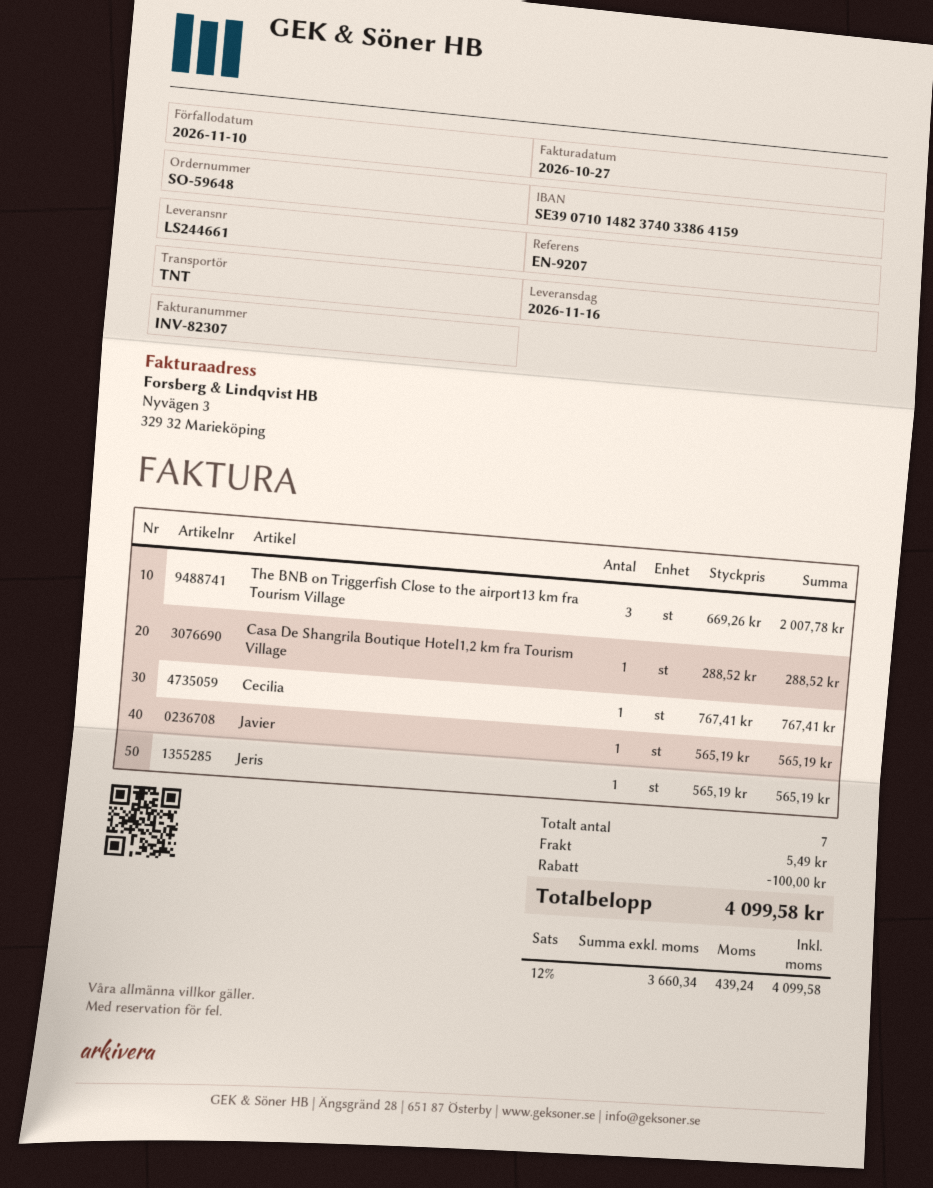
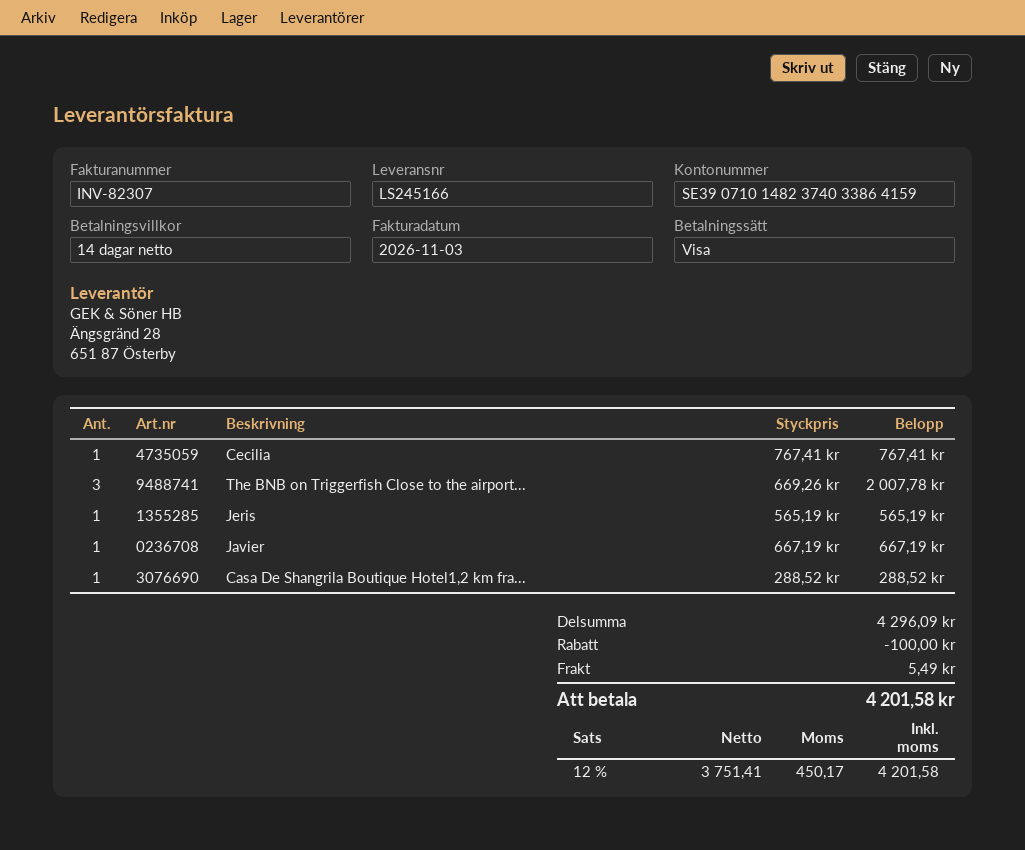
delivery note number: LS244661 -> LS245166
invoice date: 2026-10-27 -> 2026-11-03
Javier: 1 x 565.19 = 565.19 -> 1 x 667.19 = 667.19
net: 3660.34 -> 3751.41
tax: 12% = 439.24 -> 12% = 450.17
total: 4099.58 -> 4201.58

